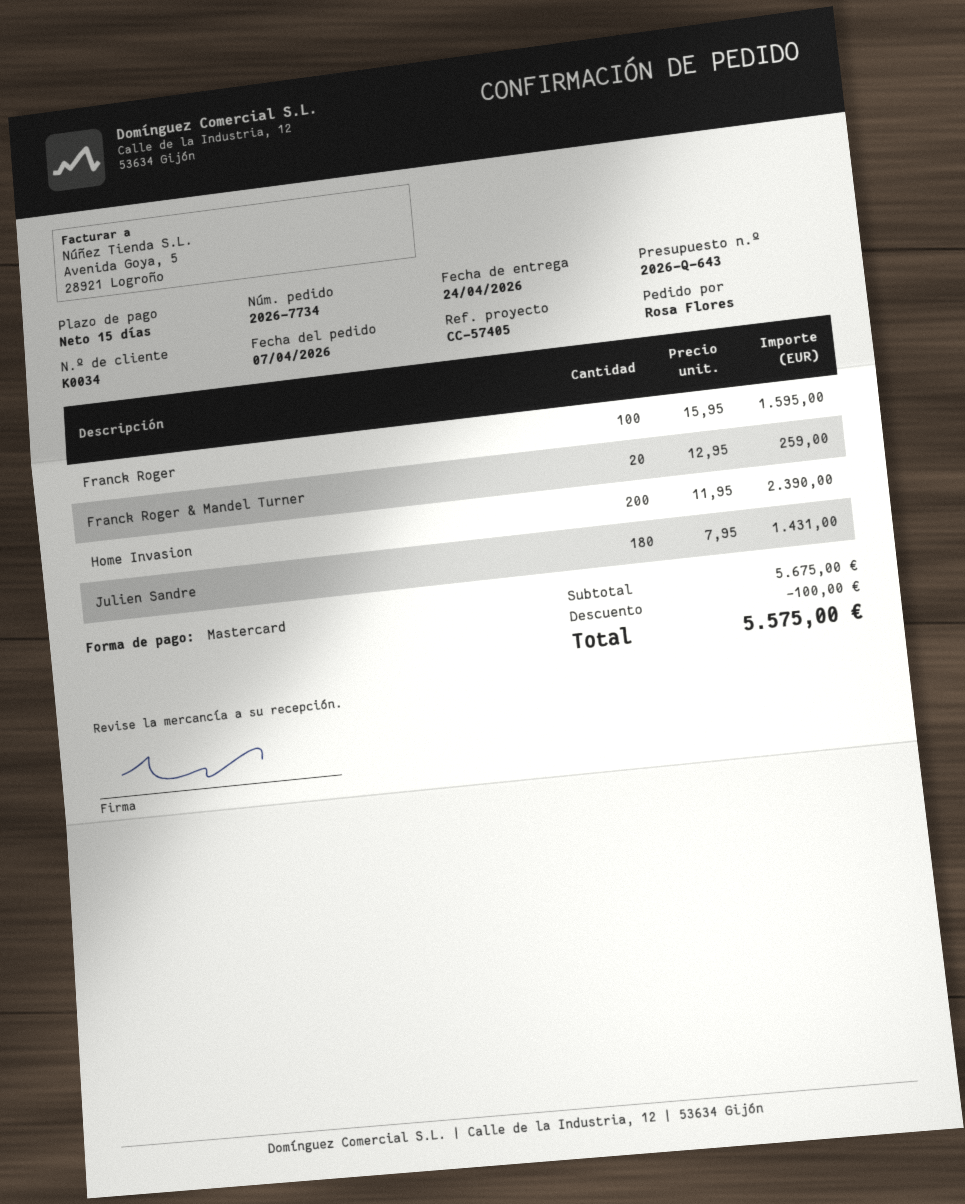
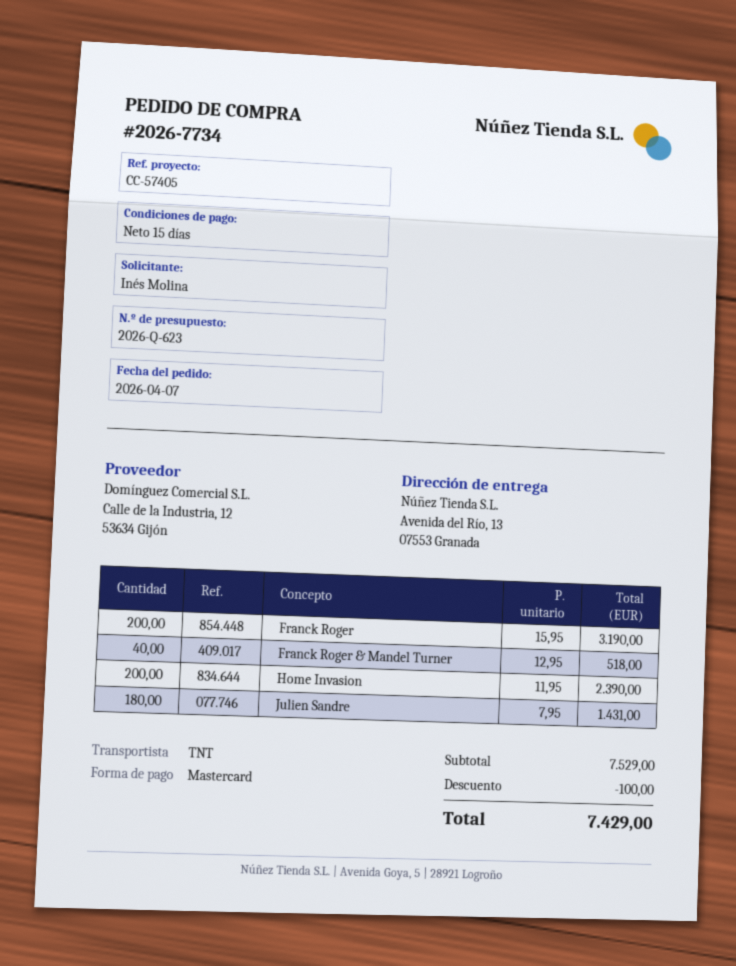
quote number: 2026-Q-643 -> 2026-Q-623
ordered by: Rosa Flores -> Inés Molina
Franck Roger: 100 x 15.95 = 1595.00 -> 200 x 15.95 = 3190.00
Franck Roger & Mandel Turner: 20 x 12.95 = 259.00 -> 40 x 12.95 = 518.00
subtotal: 5675.00 -> 7529.00
total: 5575.00 -> 7429.00

